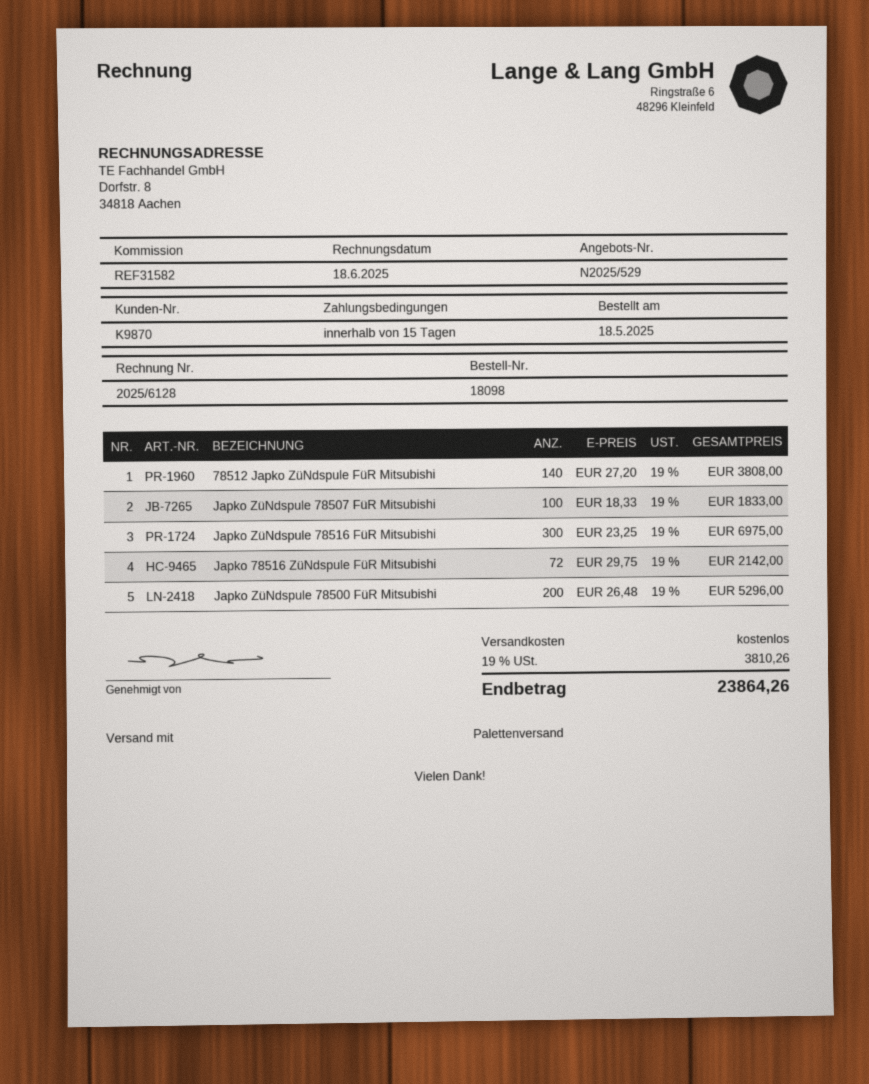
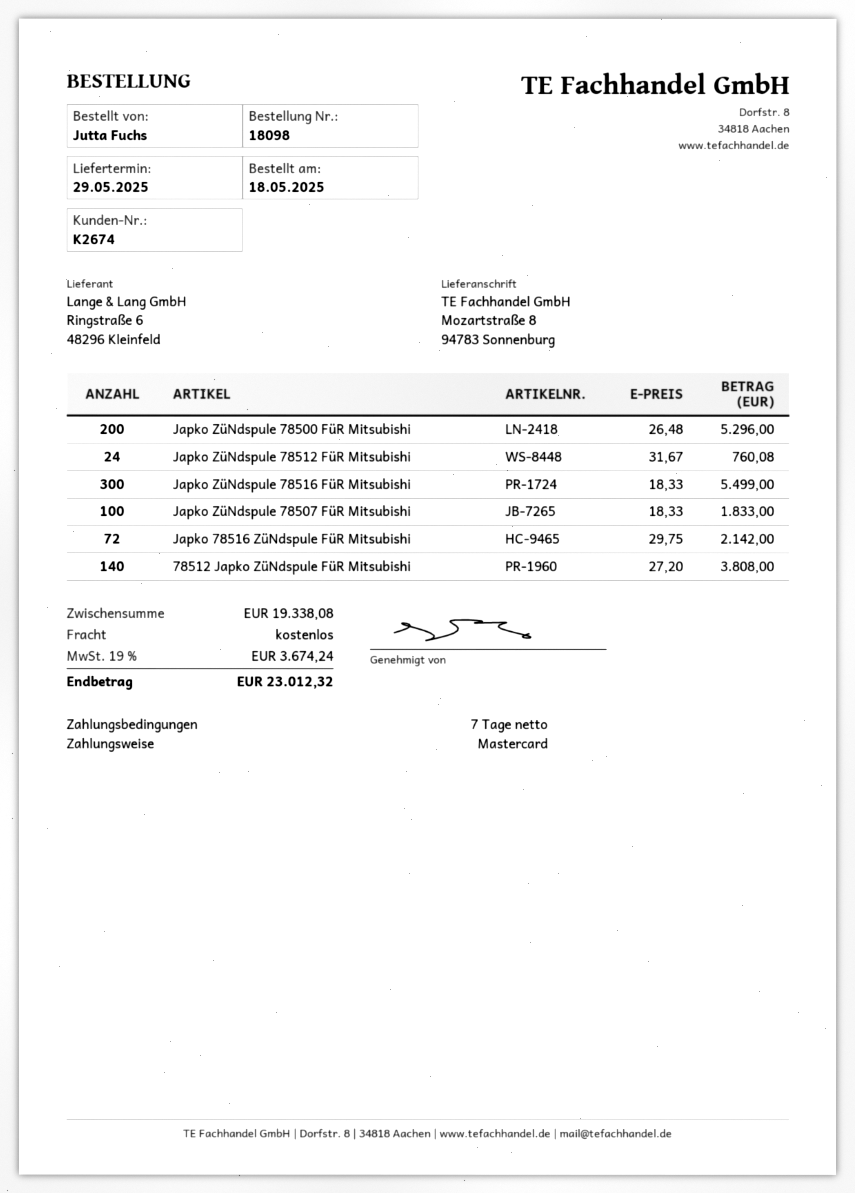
payment terms: 15 days -> 7 days
customer number: K9870 -> K2674
Japko ZüNdspule 78516 FüR Mitsubishi: 300 x 23.25 = 6975.00 -> 300 x 18.33 = 5499.00
Japko ZüNdspule 78512 FüR Mitsubishi: none -> 24 x 31.67 = 760.08
tax: 19% = 3810.26 -> 19% = 3674.24
total: 23864.26 -> 23012.32

